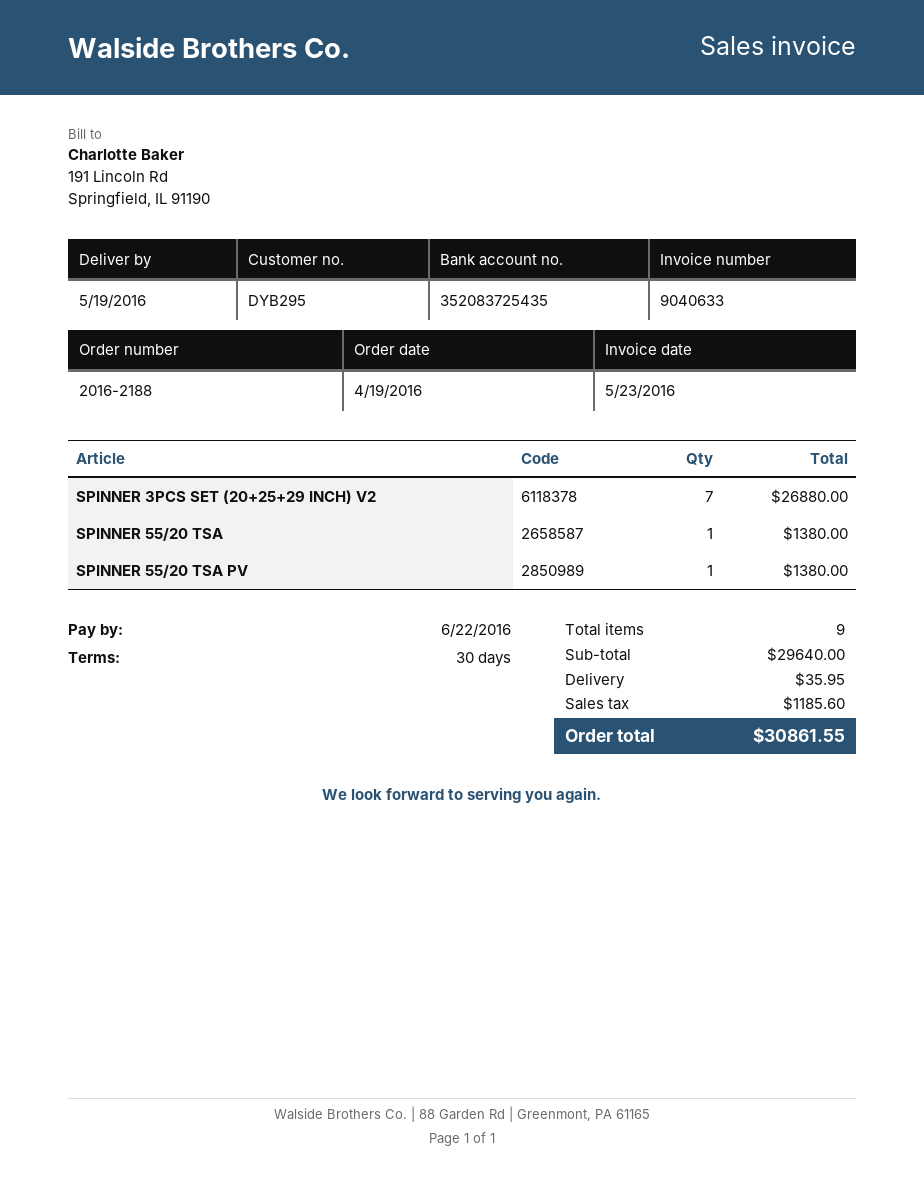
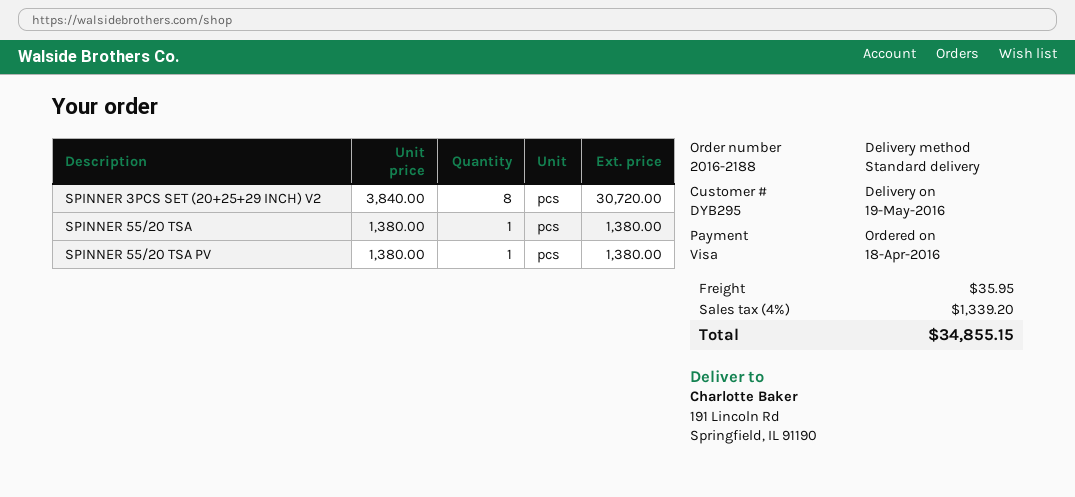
order date: 2016-04-19 -> 2016-04-18
SPINNER 3PCS SET (20+25+29 INCH) V2: 7 for 26880.00 -> 8 for 30720.00
tax: 1185.60 -> 1339.20
total: 30861.55 -> 34855.15

